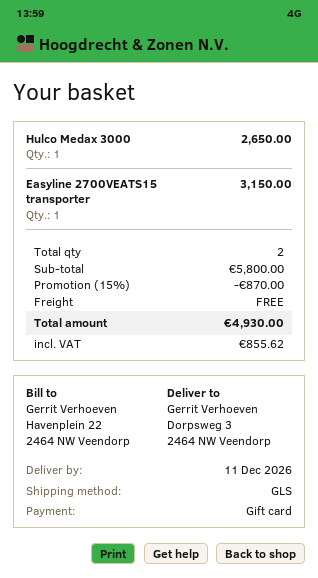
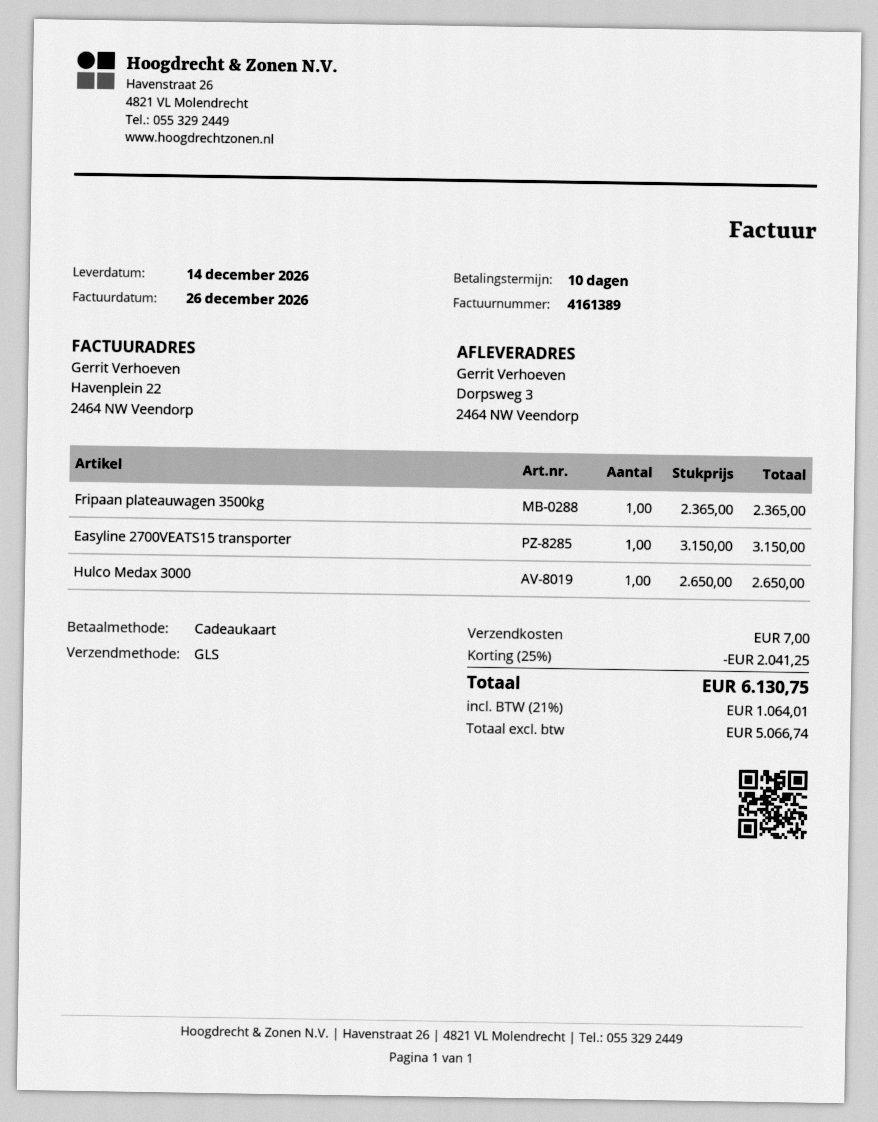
delivery date: 2026-12-11 -> 2026-12-14
Fripaan plateauwagen 3500kg: none -> 1 for 2365.00
discount: 15% = 870.00 -> 25% = 2041.25
shipping: 0.00 -> 7.00
tax: 855.62 -> 1064.01
total: 4930.00 -> 6130.75

